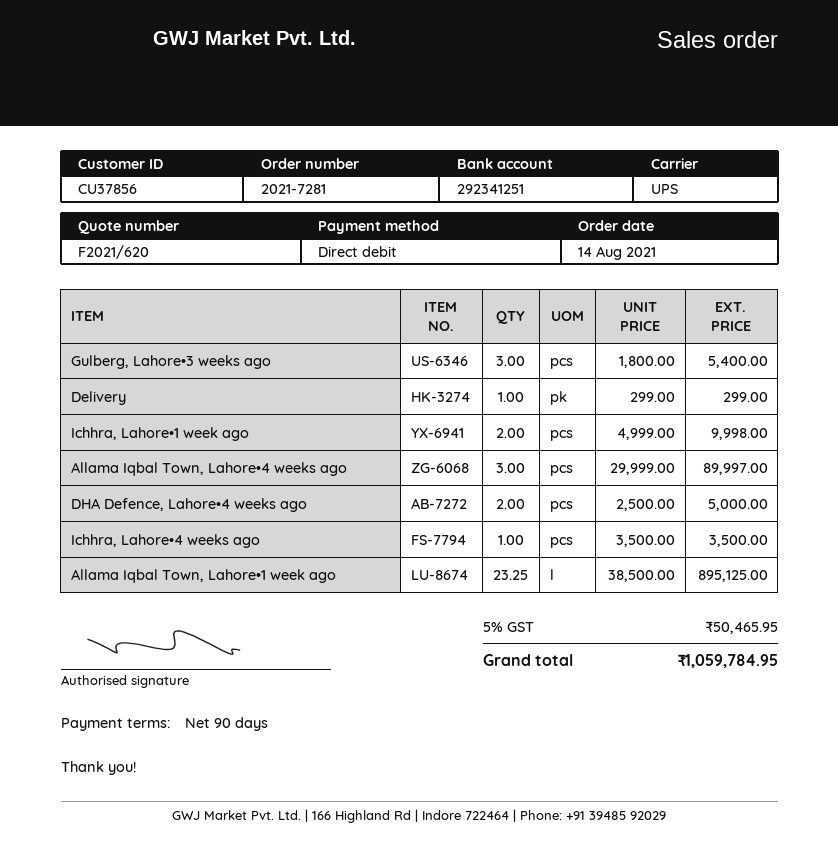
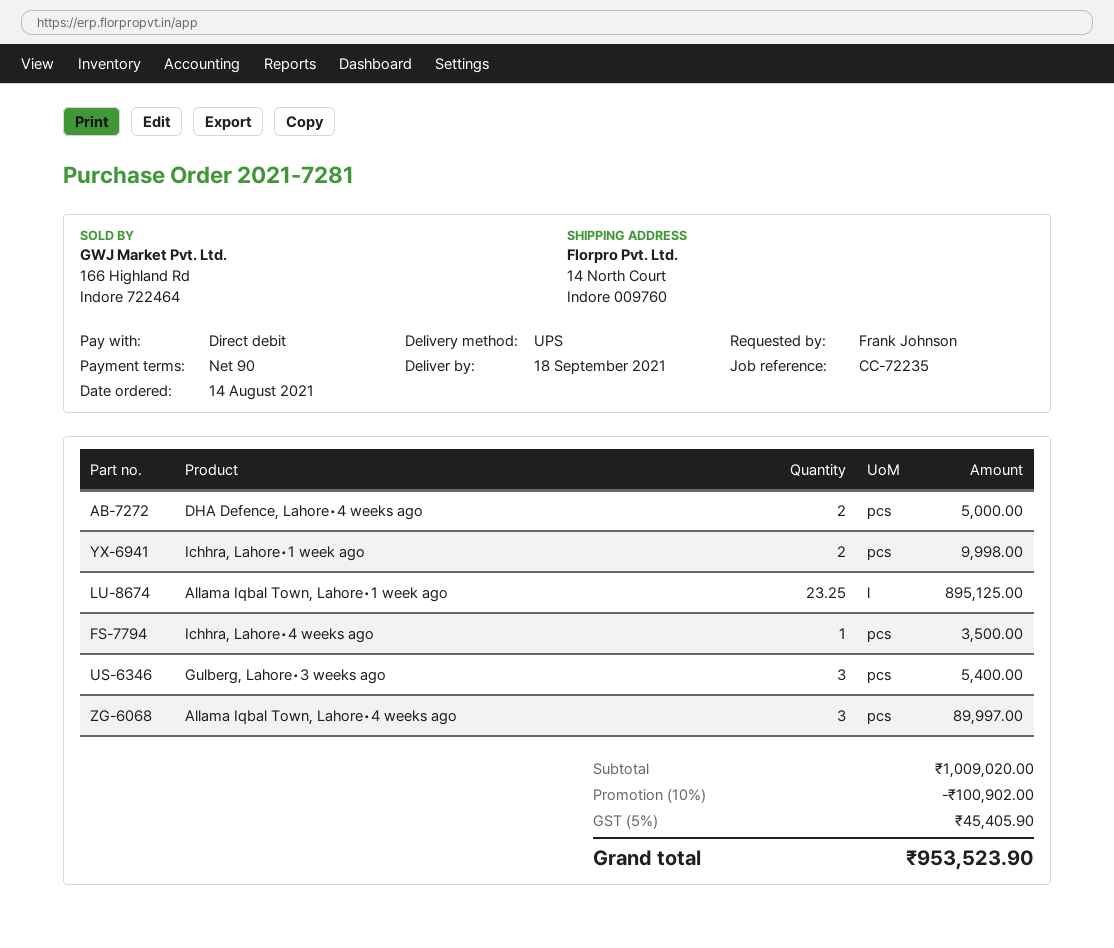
Delivery: 1 for 299.00 -> none
discount: none -> 10% = 100902.00
tax: 5% = 50465.95 -> 5% = 45405.90
total: 1059784.95 -> 953523.90

